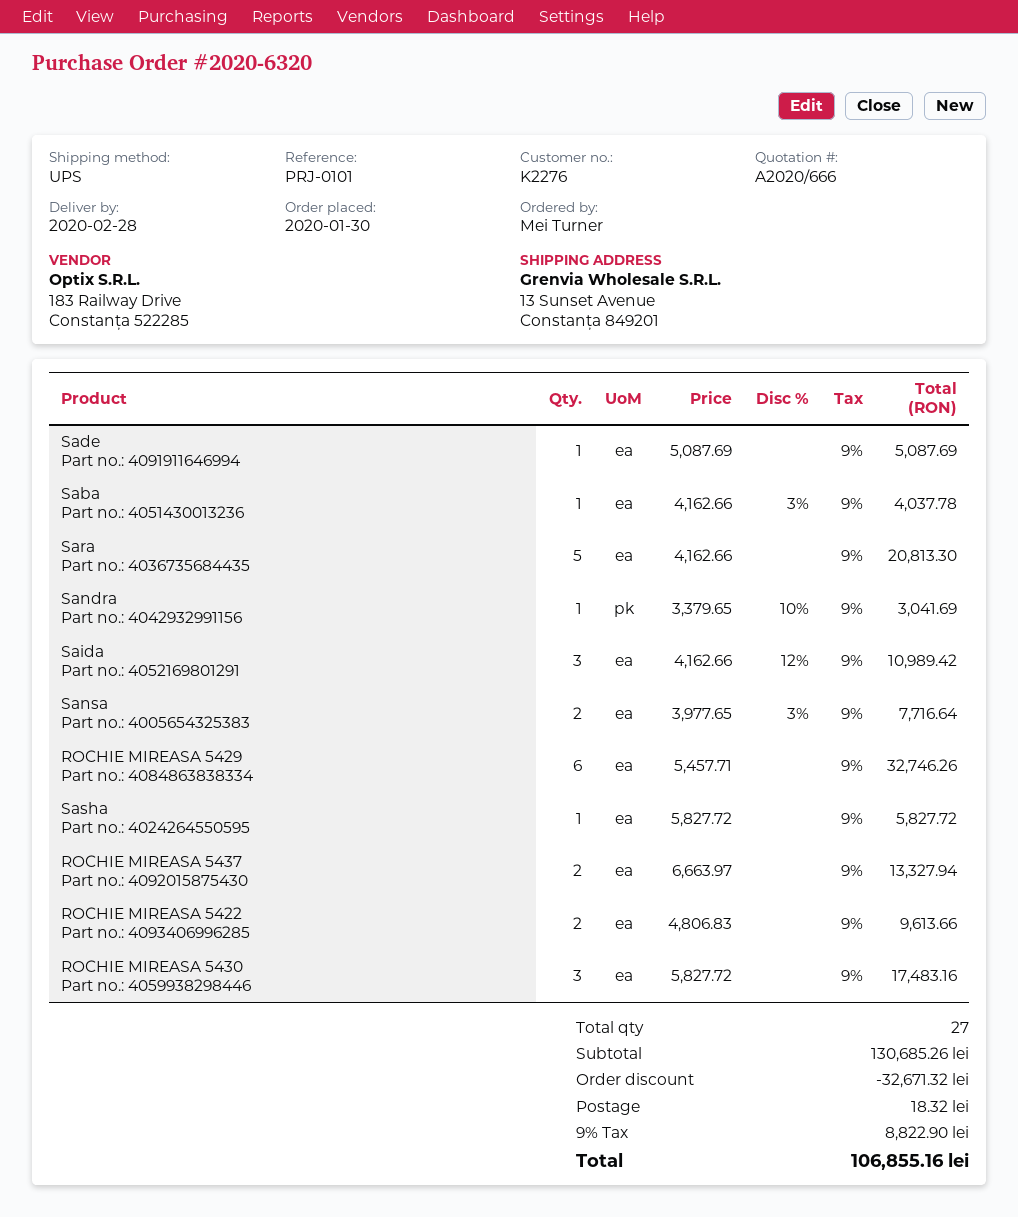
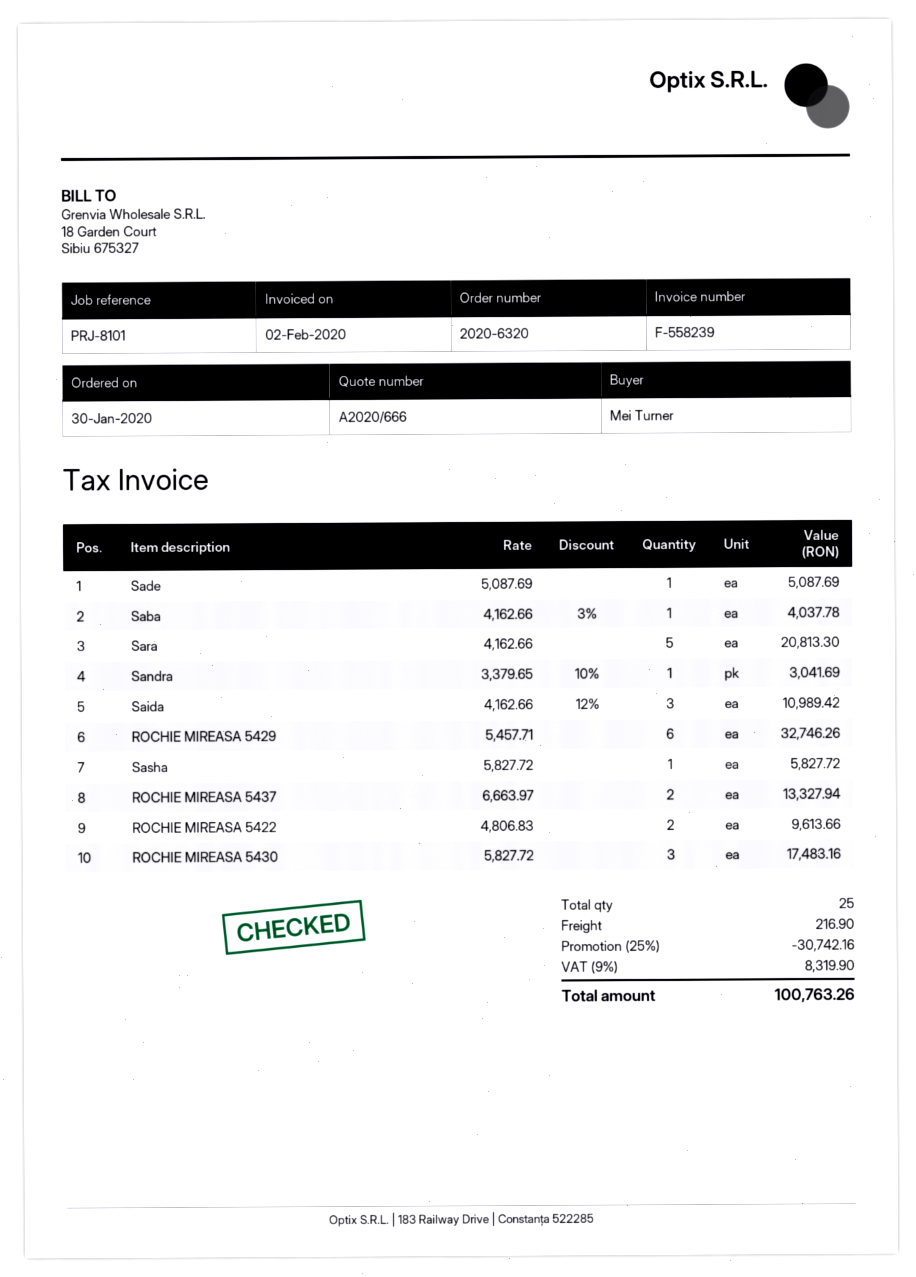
reference: PRJ-0101 -> PRJ-8101
Sansa: 2 x 3977.65 - 3% = 7716.64 -> none
total quantity: 27 -> 25
discount: 32671.32 -> 30742.16
shipping: 18.32 -> 216.90
tax: 9% = 8822.90 -> 9% = 8319.90
total: 106855.16 -> 100763.26

